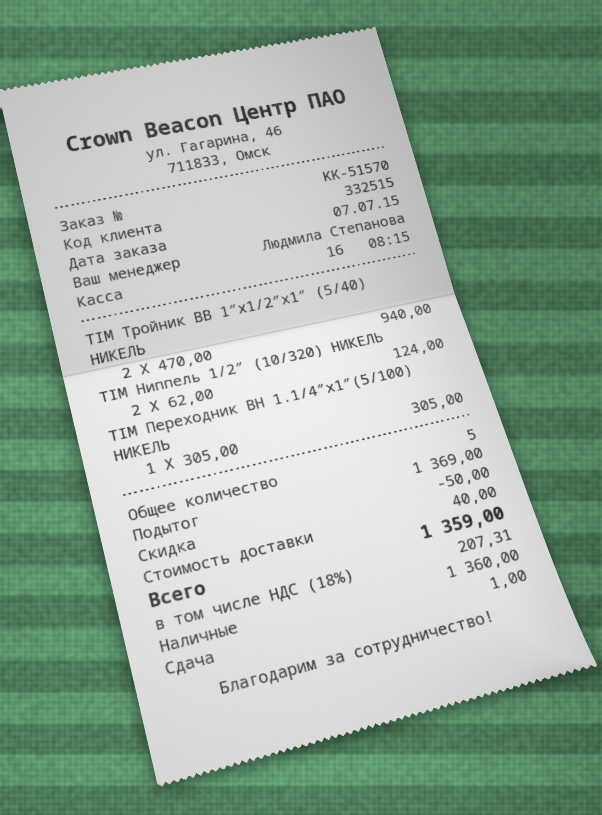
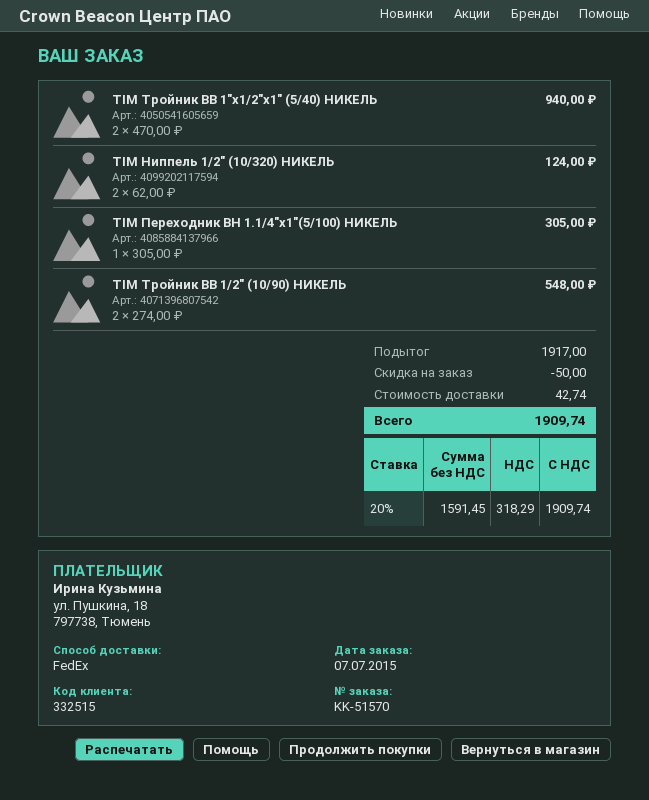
TIM Тройник ВВ 1/2″ (10/90) НИКЕЛЬ: none -> 2 x 274.00 = 548.00
subtotal: 1369.00 -> 1917.00
shipping: 40.00 -> 42.74
tax: 18% = 207.31 -> 20% = 318.29
total: 1359.00 -> 1909.74

